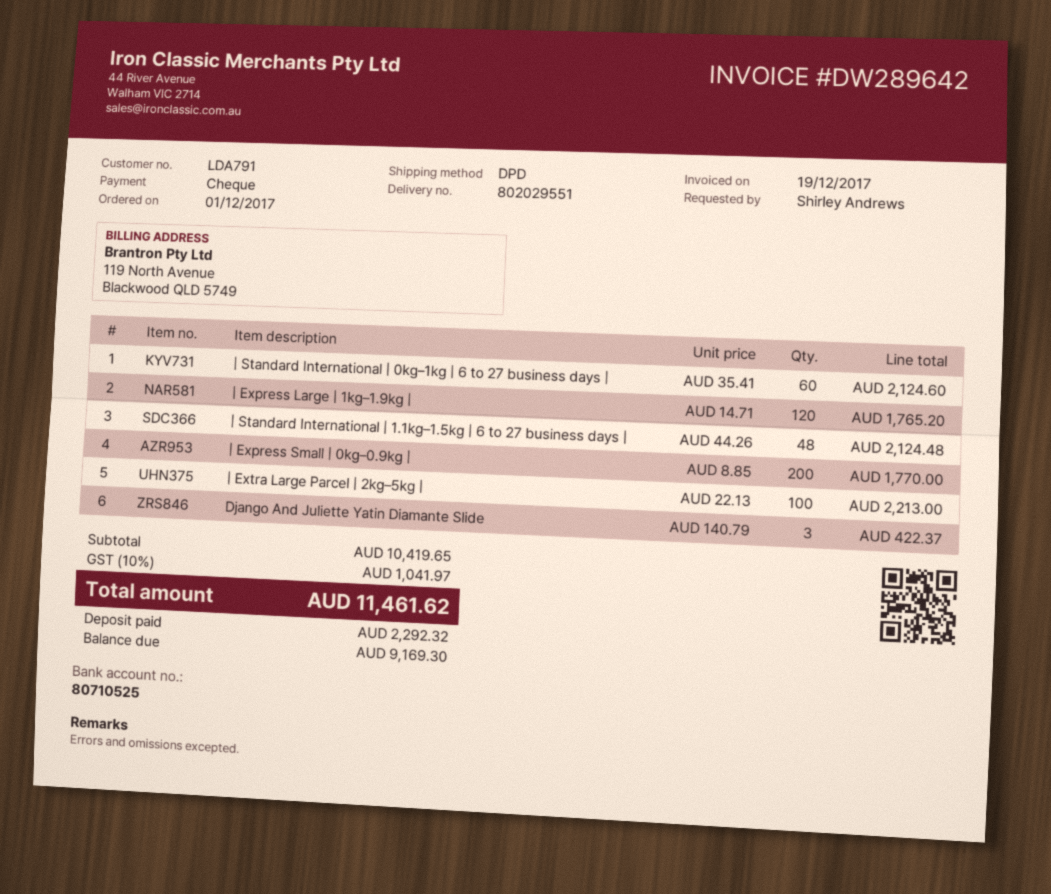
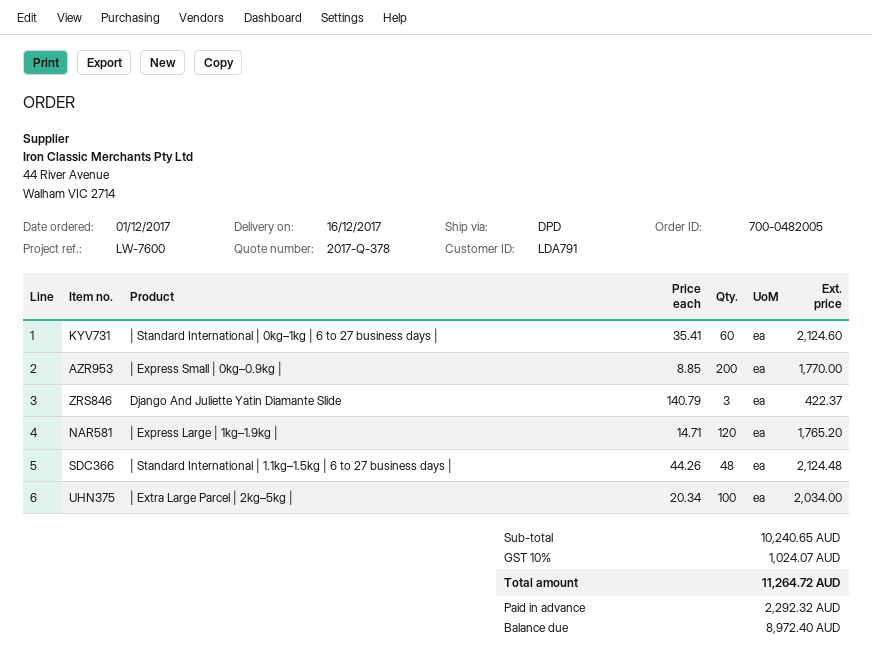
| Extra Large Parcel | 2kg–5kg |: 100 x 22.13 = 2213.00 -> 100 x 20.34 = 2034.00
subtotal: 10419.65 -> 10240.65
tax: 10% = 1041.97 -> 10% = 1024.07
total: 11461.62 -> 11264.72
balance: 9169.30 -> 8972.40

